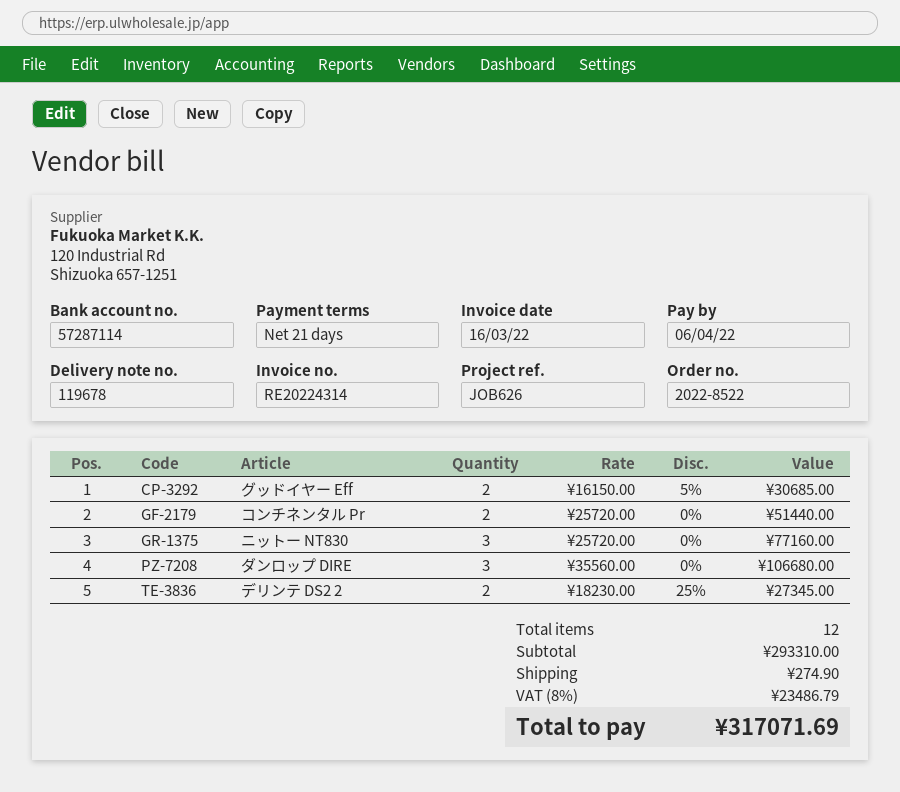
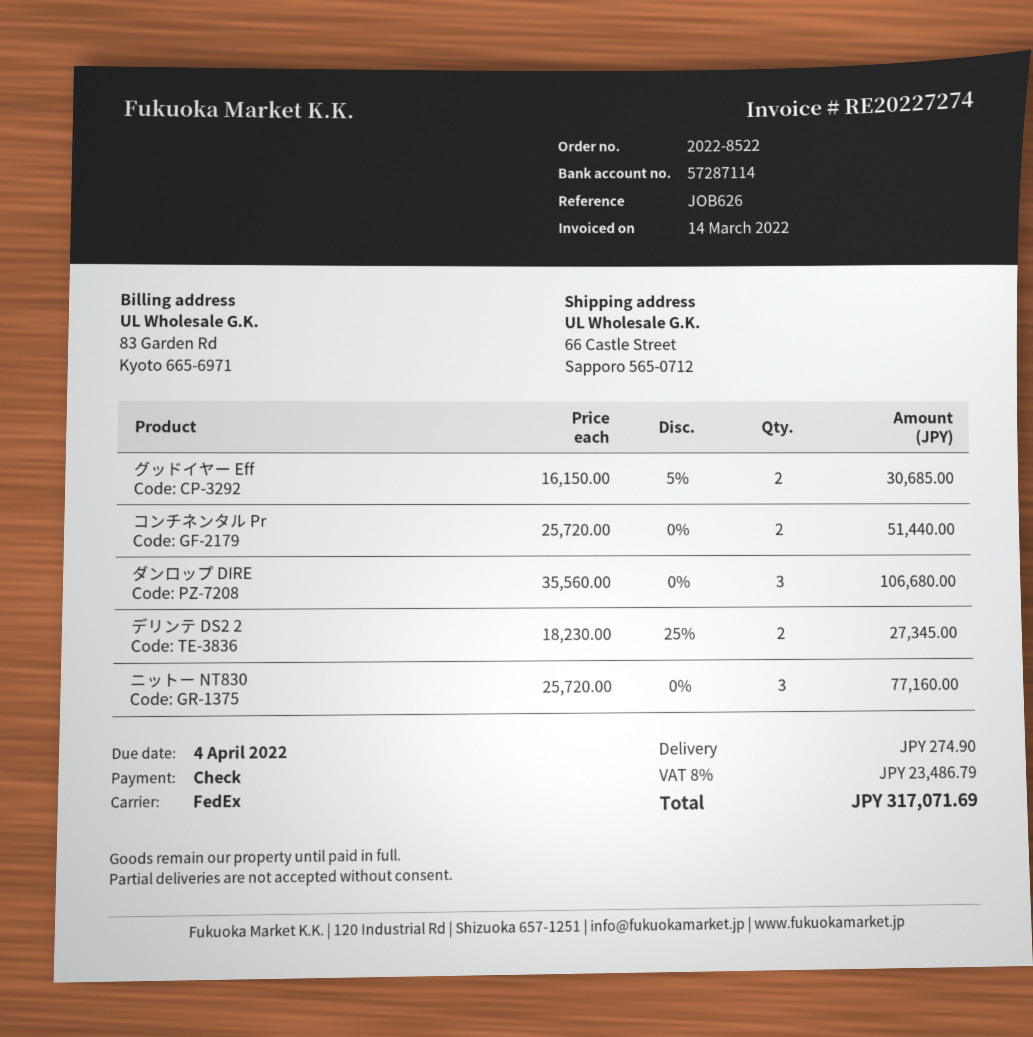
invoice number: RE20224314 -> RE20227274
invoice date: 2022-03-16 -> 2022-03-14
due date: 2022-04-06 -> 2022-04-04

